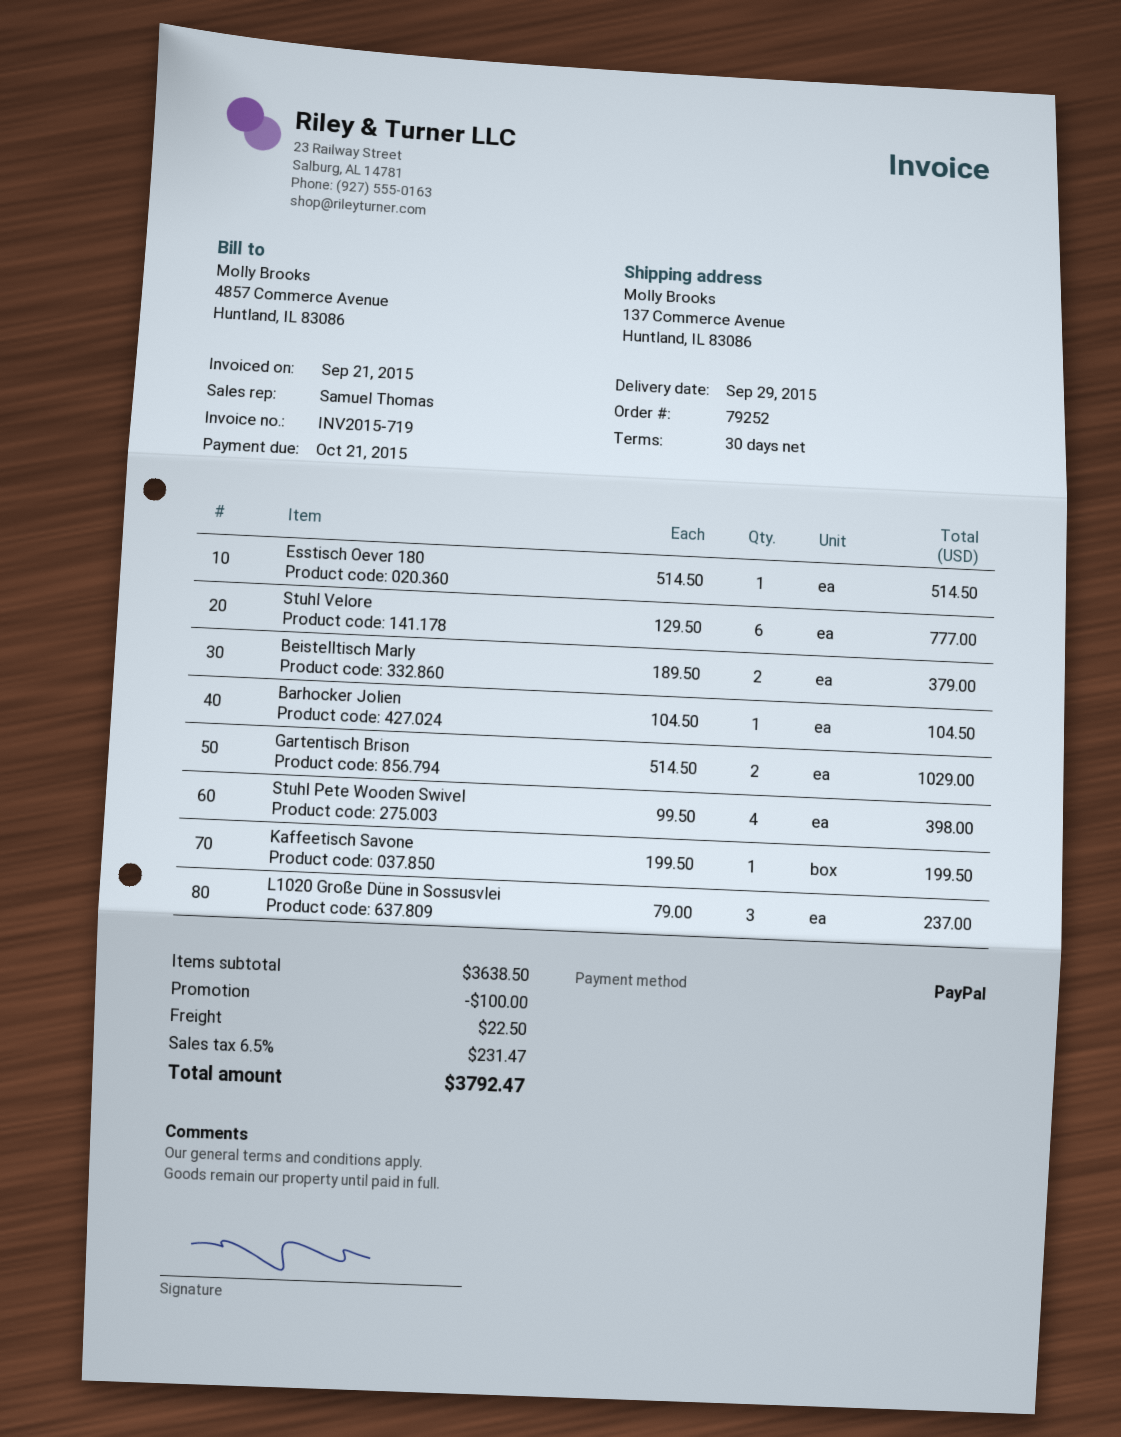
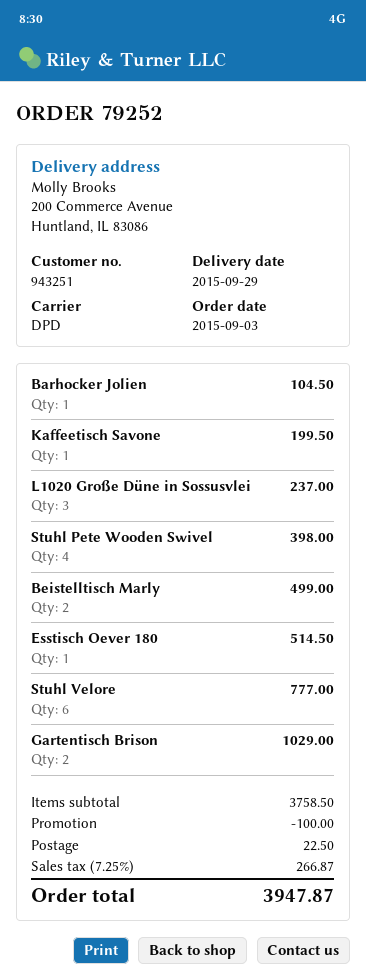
ship to: 137 Commerce Avenue, Huntland, IL 83086 -> 200 Commerce Avenue, Huntland, IL 83086
Beistelltisch Marly: 2 for 379.00 -> 2 for 499.00
subtotal: 3638.50 -> 3758.50
tax: 6.5% = 231.47 -> 7.25% = 266.87
total: 3792.47 -> 3947.87

